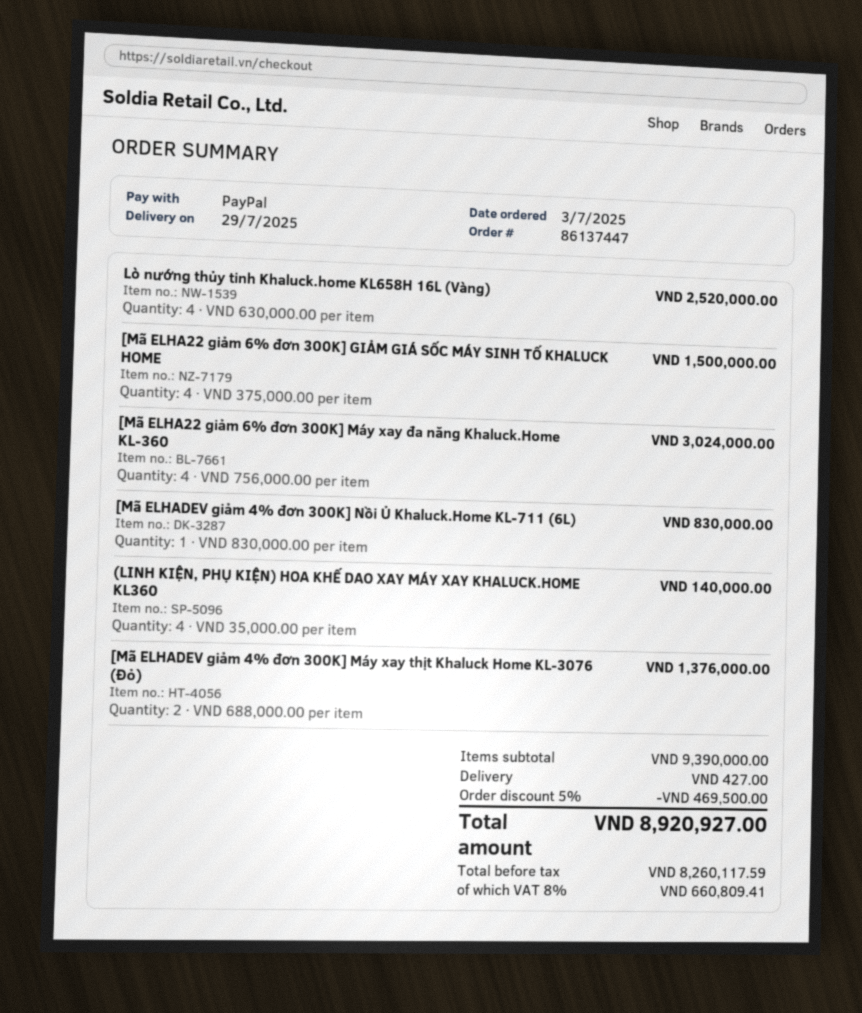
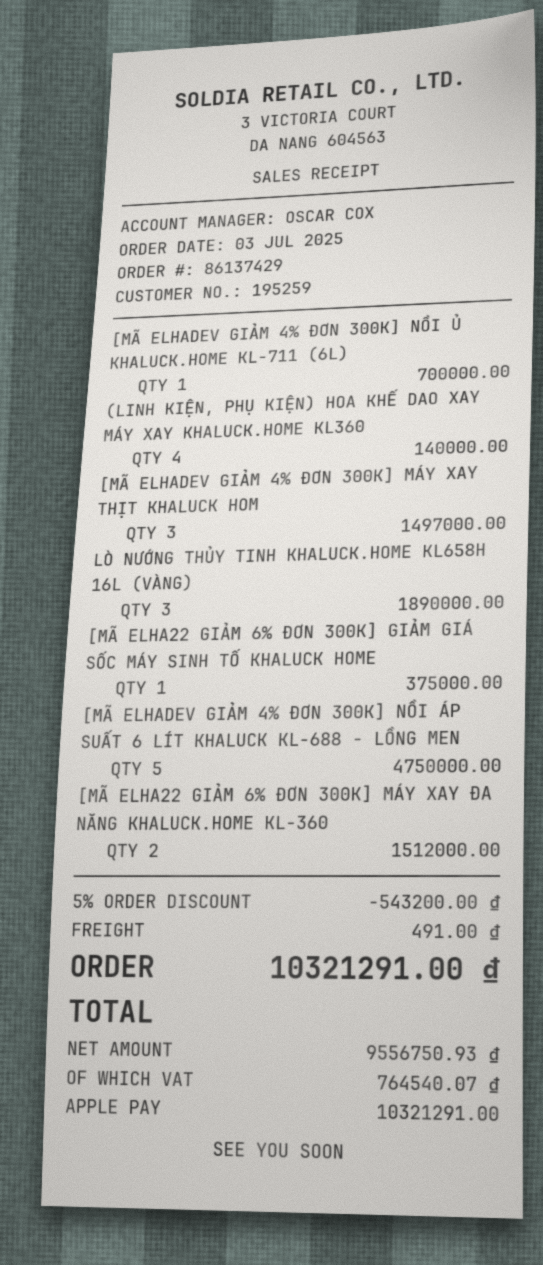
order number: 86137447 -> 86137429
payment method: PayPal -> Apple Pay
Lò nướng thủy tinh Khaluck.home KL658H 16L (Vàng): 4 for 2520000.00 -> 3 for 1890000.00
[Mã ELHA22 giảm 6% đơn 300K] GIẢM GIÁ SỐC MÁY SINH TỐ KHALUCK HOME: 4 for 1500000.00 -> 1 for 375000.00
[Mã ELHA22 giảm 6% đơn 300K] Máy xay đa năng Khaluck.Home KL-360: 4 for 3024000.00 -> 2 for 1512000.00
[Mã ELHADEV giảm 4% đơn 300K] Nồi Ủ Khaluck.Home KL-711 (6L): 1 for 830000.00 -> 1 for 700000.00
[Mã ELHADEV giảm 4% đơn 300K] Máy xay thịt Khaluck Home KL-3076 (Đỏ): 2 for 1376000.00 -> none
[MÃ ELHADEV GIẢM 4% ĐƠN 300K] MÁY XAY THỊT KHALUCK HOM: none -> 3 for 1497000.00
[MÃ ELHADEV GIẢM 4% ĐƠN 300K] NỒI ÁP SUẤT 6 LÍT KHALUCK KL-688 - LỒNG MEN: none -> 5 for 4750000.00
discount: 5% = 469500.00 -> 5% = 543200.00
shipping: 427.00 -> 491.00
net: 8260117.59 -> 9556750.93
tax: 660809.41 -> 764540.07
total: 8920927.00 -> 10321291.00

